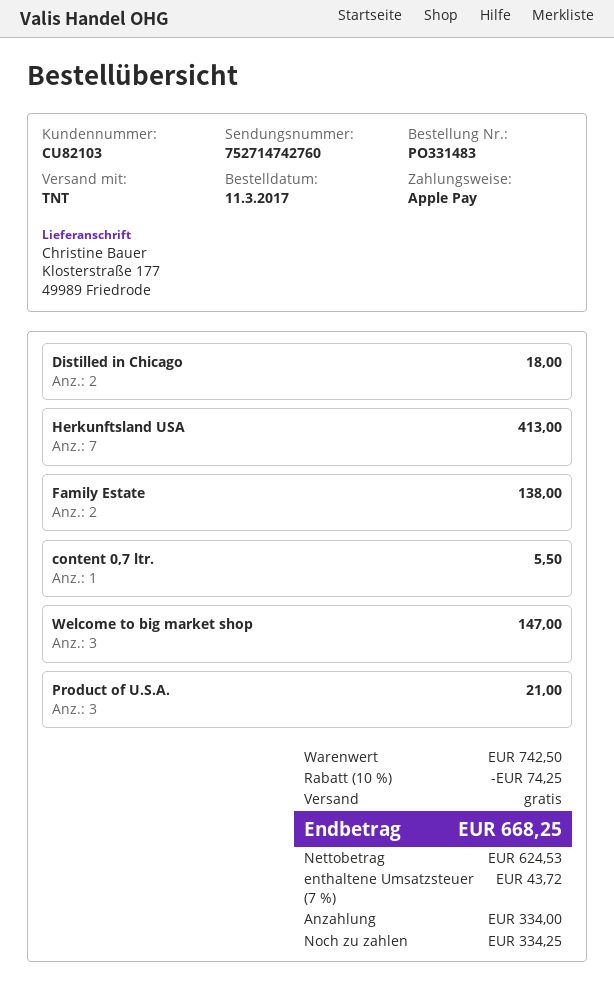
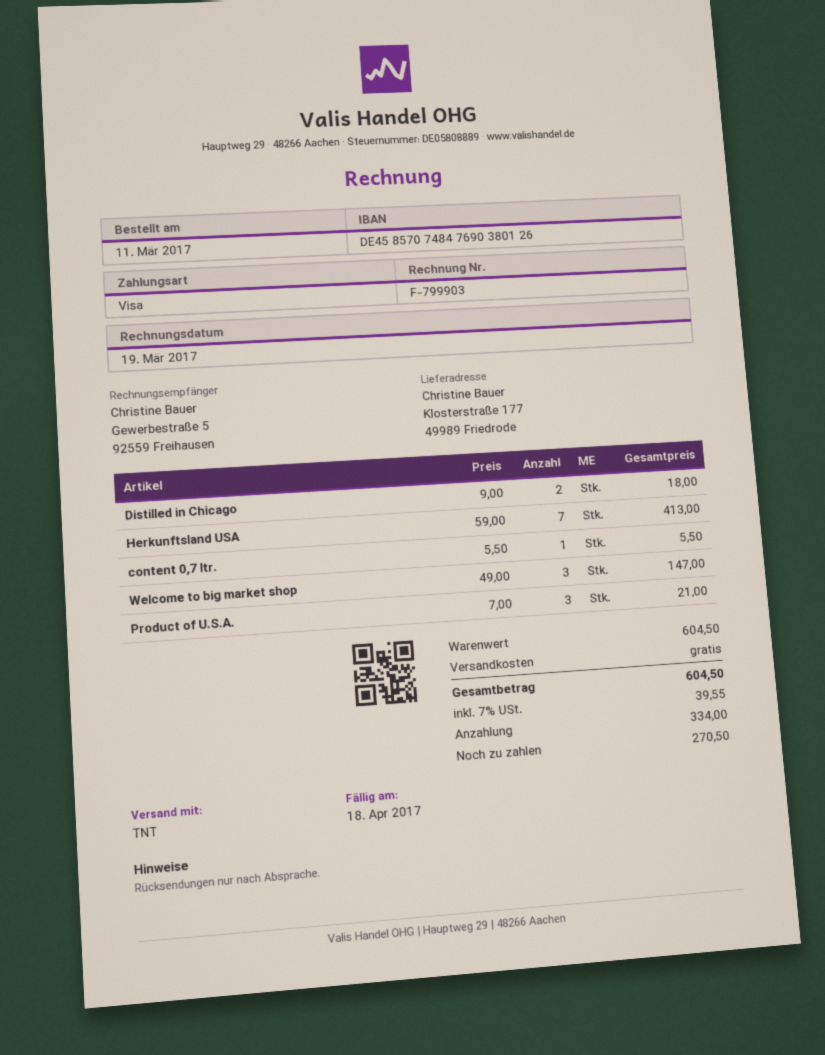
payment method: Apple Pay -> Visa
Family Estate: 2 for 138.00 -> none
subtotal: 742.50 -> 604.50
discount: 10% = 74.25 -> none
tax: 7% = 43.72 -> 7% = 39.55
total: 668.25 -> 604.50
balance: 334.25 -> 270.50

